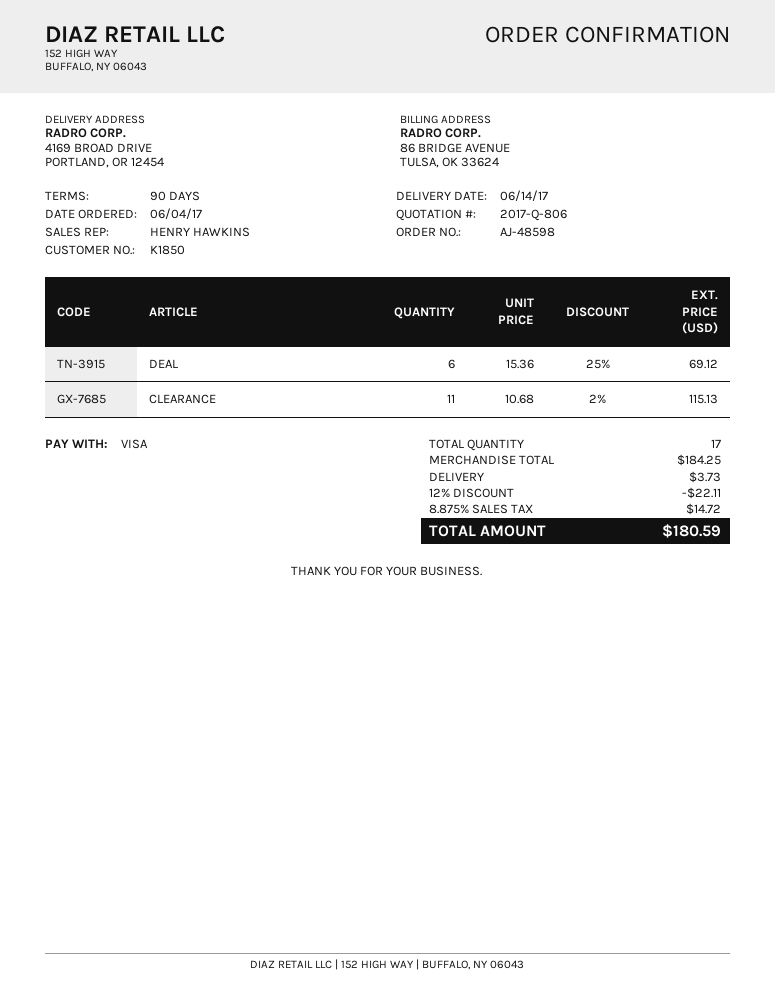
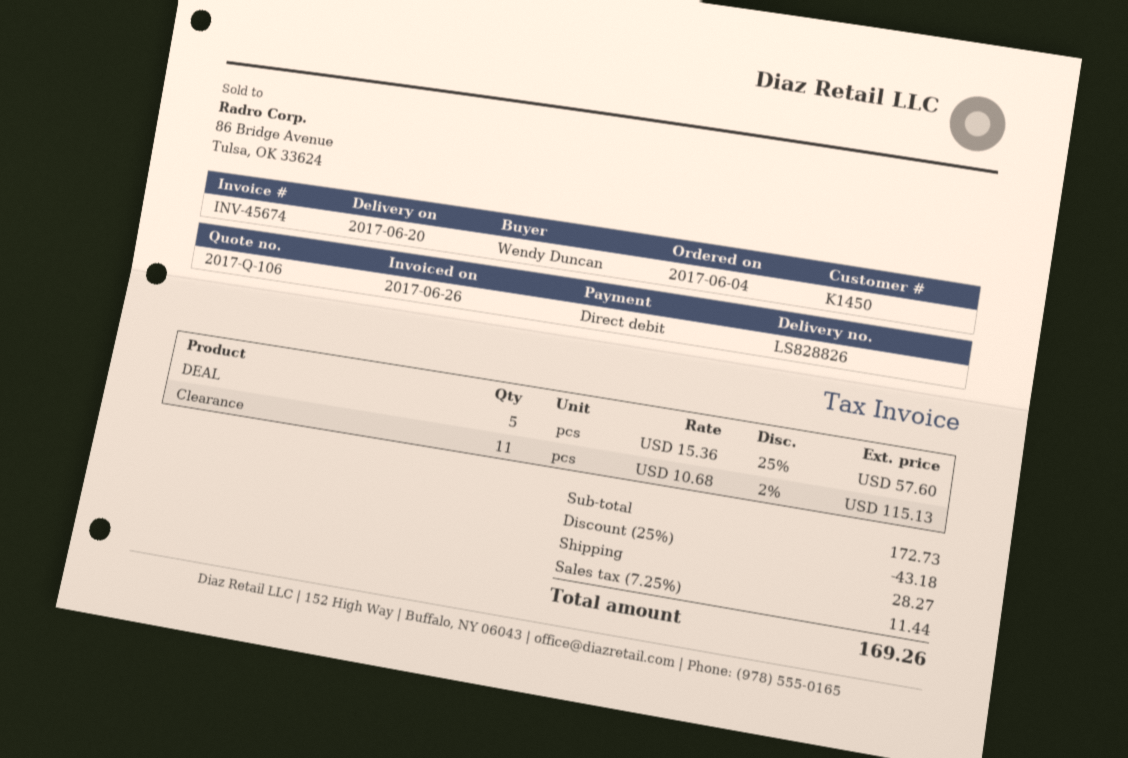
quote number: 2017-Q-806 -> 2017-Q-106
delivery date: 2017-06-14 -> 2017-06-20
customer number: K1850 -> K1450
payment method: Visa -> direct debit
DEAL: 6 x 15.36 - 25% = 69.12 -> 5 x 15.36 - 25% = 57.60
subtotal: 184.25 -> 172.73
discount: 12% = 22.11 -> 25% = 43.18
shipping: 3.73 -> 28.27
tax: 8.875% = 14.72 -> 7.25% = 11.44
total: 180.59 -> 169.26

